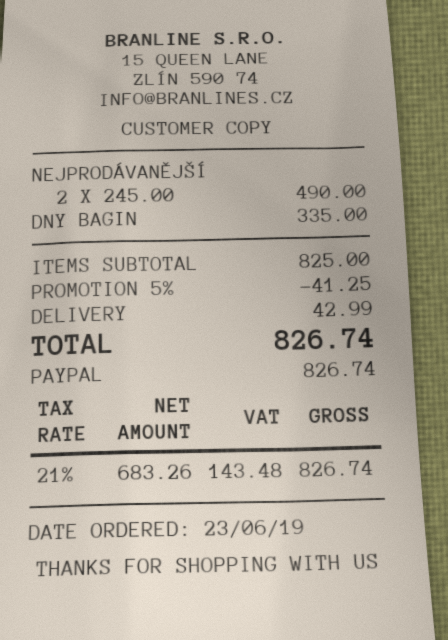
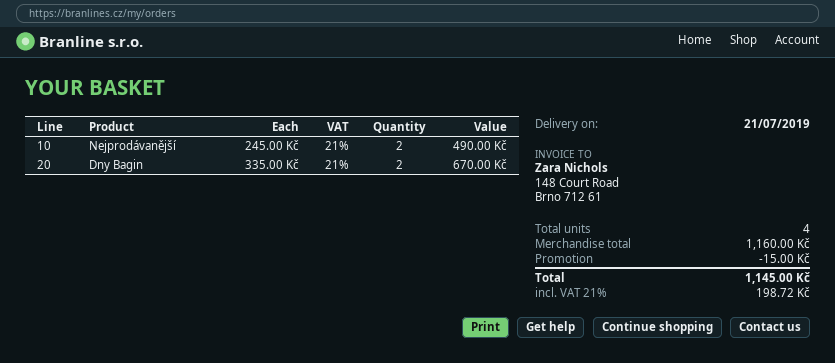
DNY BAGIN: 1 x 335.00 = 335.00 -> 2 x 335.00 = 670.00
subtotal: 825.00 -> 1160.00
discount: 41.25 -> 15.00
shipping: 42.99 -> none
tax: 21% = 143.48 -> 21% = 198.72
total: 826.74 -> 1145.00

